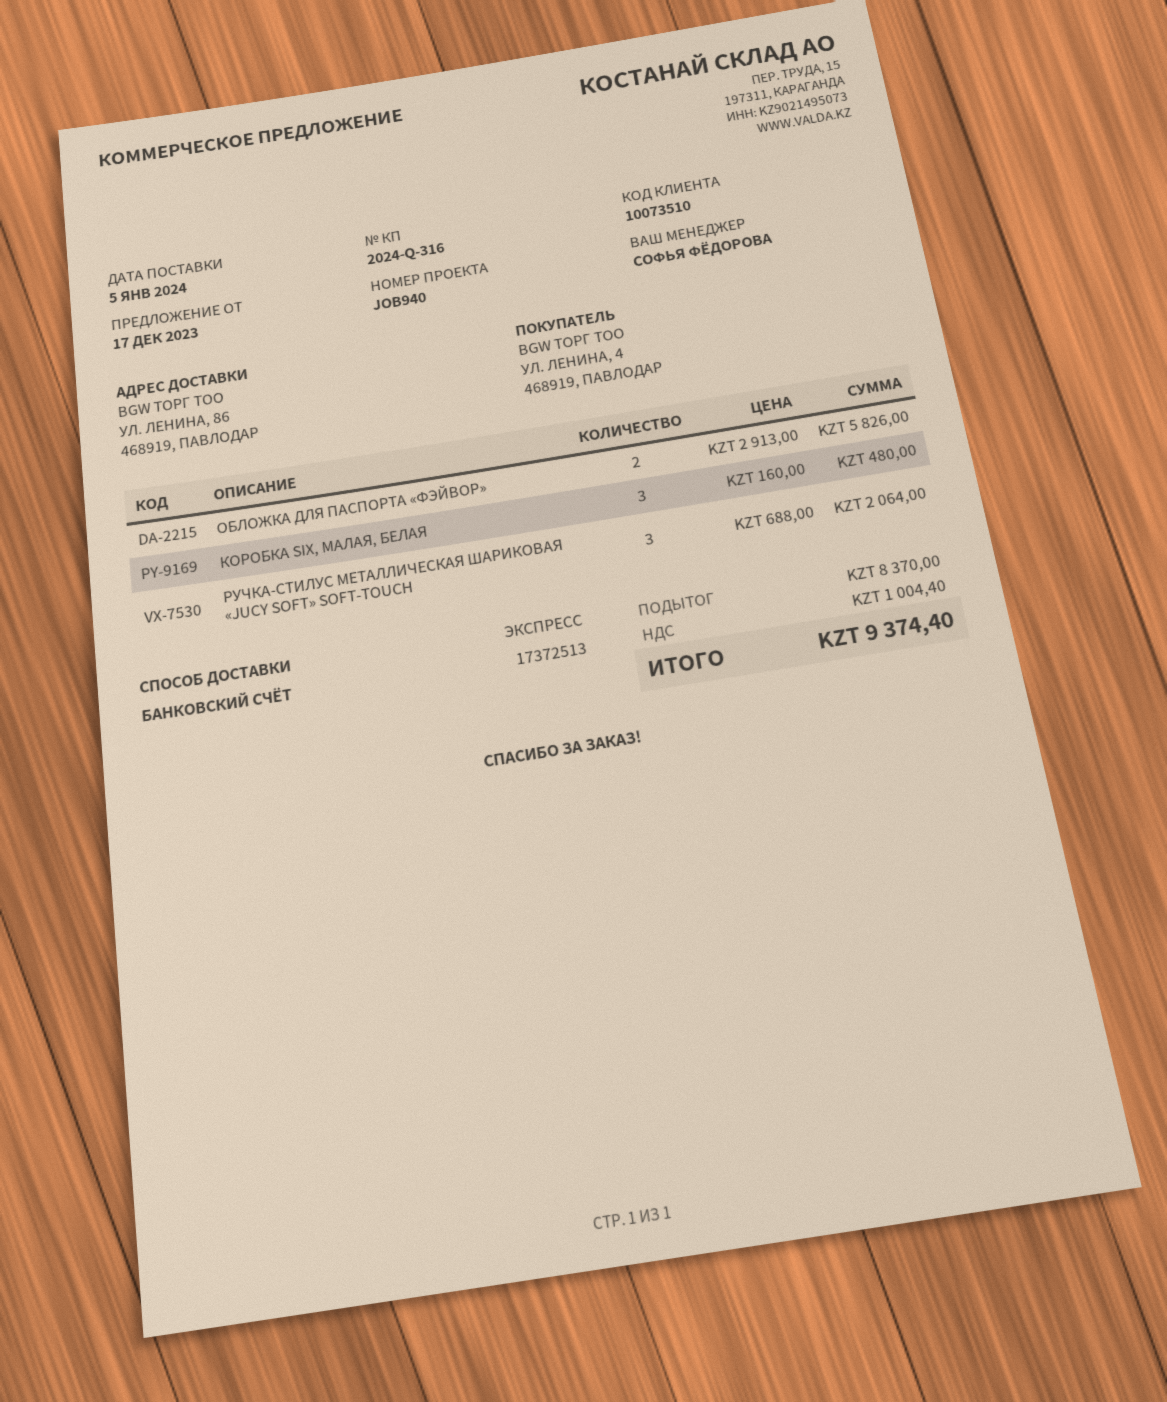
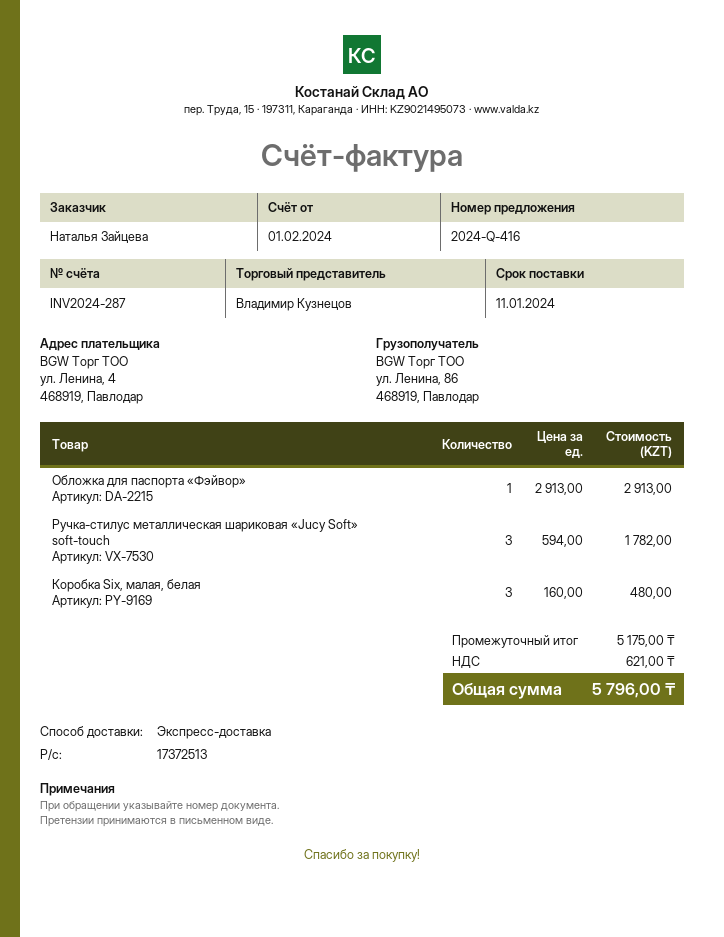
quote number: 2024-Q-316 -> 2024-Q-416
delivery date: 2024-01-05 -> 2024-01-11
sales rep: СОФЬЯ ФЁДОРОВА -> Владимир Кузнецов
ОБЛОЖКА ДЛЯ ПАСПОРТА «ФЭЙВОР»: 2 x 2913.00 = 5826.00 -> 1 x 2913.00 = 2913.00
РУЧКА-СТИЛУС МЕТАЛЛИЧЕСКАЯ ШАРИКОВАЯ «JUCY SOFT» SOFT-TOUCH: 3 x 688.00 = 2064.00 -> 3 x 594.00 = 1782.00
subtotal: 8370.00 -> 5175.00
tax: 1004.40 -> 621.00
total: 9374.40 -> 5796.00

